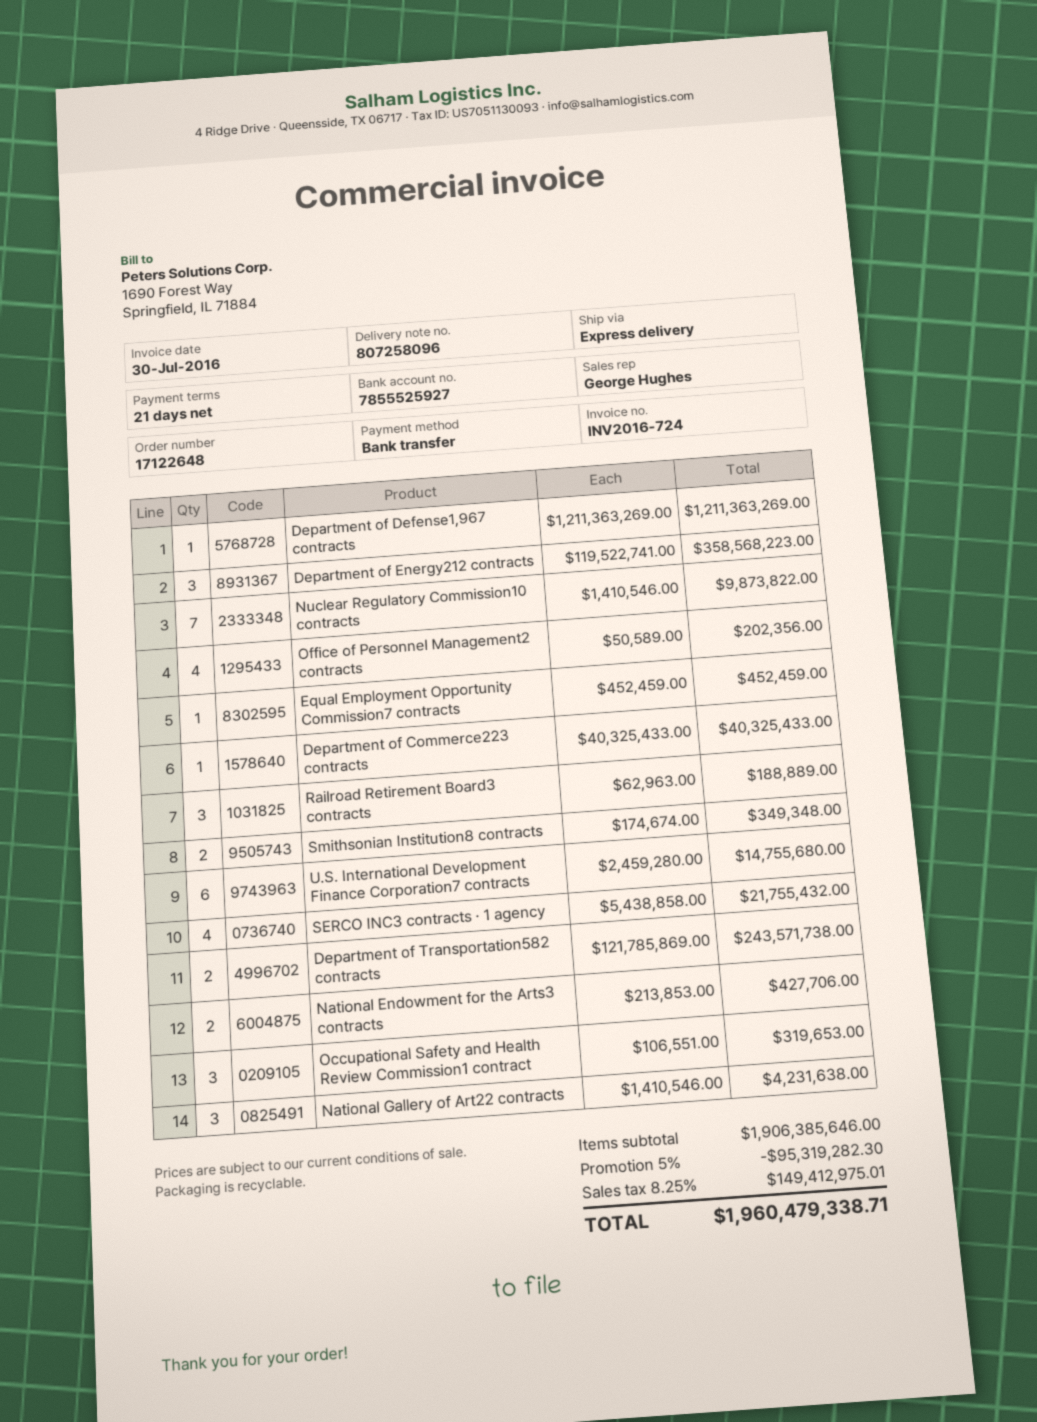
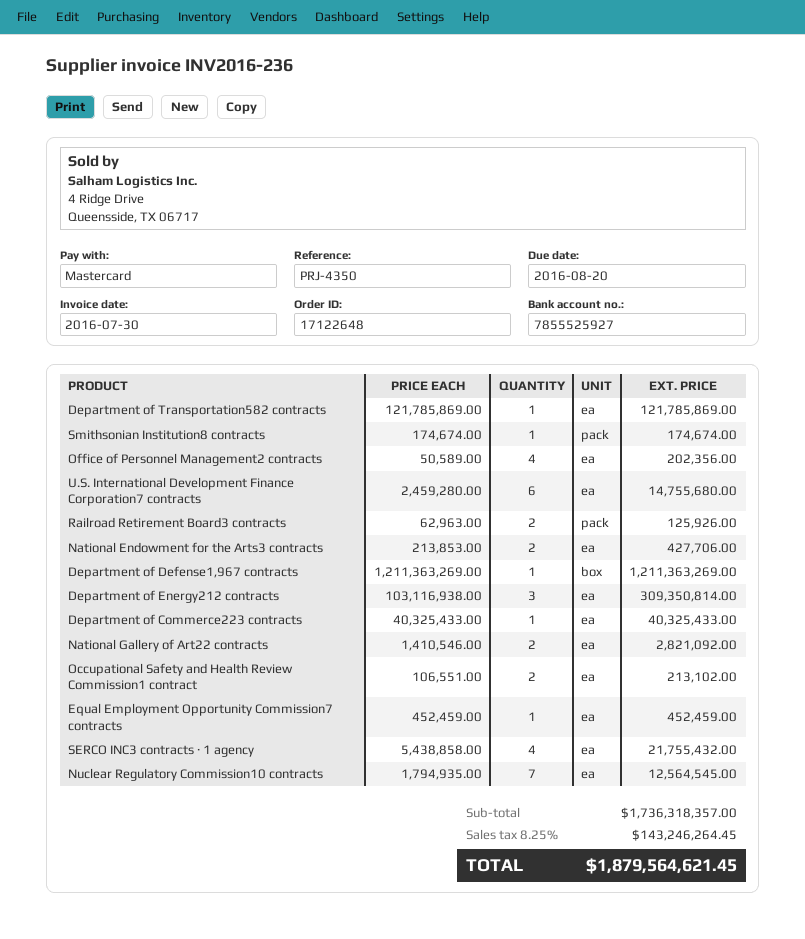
invoice number: INV2016-724 -> INV2016-236
payment method: bank transfer -> Mastercard
Department of Energy212 contracts: 3 x 119522741.00 = 358568223.00 -> 3 x 103116938.00 = 309350814.00
Nuclear Regulatory Commission10 contracts: 7 x 1410546.00 = 9873822.00 -> 7 x 1794935.00 = 12564545.00
Railroad Retirement Board3 contracts: 3 x 62963.00 = 188889.00 -> 2 x 62963.00 = 125926.00
Smithsonian Institution8 contracts: 2 x 174674.00 = 349348.00 -> 1 x 174674.00 = 174674.00
Department of Transportation582 contracts: 2 x 121785869.00 = 243571738.00 -> 1 x 121785869.00 = 121785869.00
Occupational Safety and Health Review Commission1 contract: 3 x 106551.00 = 319653.00 -> 2 x 106551.00 = 213102.00
National Gallery of Art22 contracts: 3 x 1410546.00 = 4231638.00 -> 2 x 1410546.00 = 2821092.00
subtotal: 1906385646.00 -> 1736318357.00
discount: 5% = 95319282.30 -> none
tax: 8.25% = 149412975.01 -> 8.25% = 143246264.45
total: 1960479338.71 -> 1879564621.45

